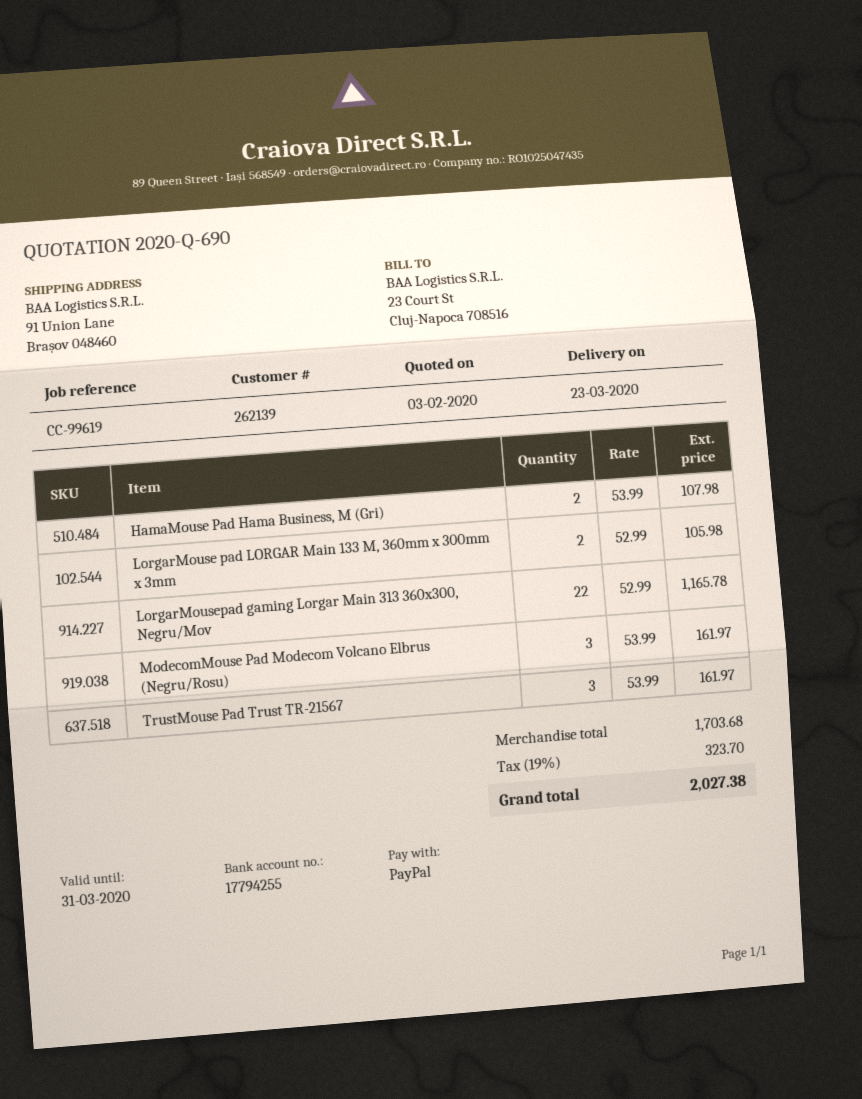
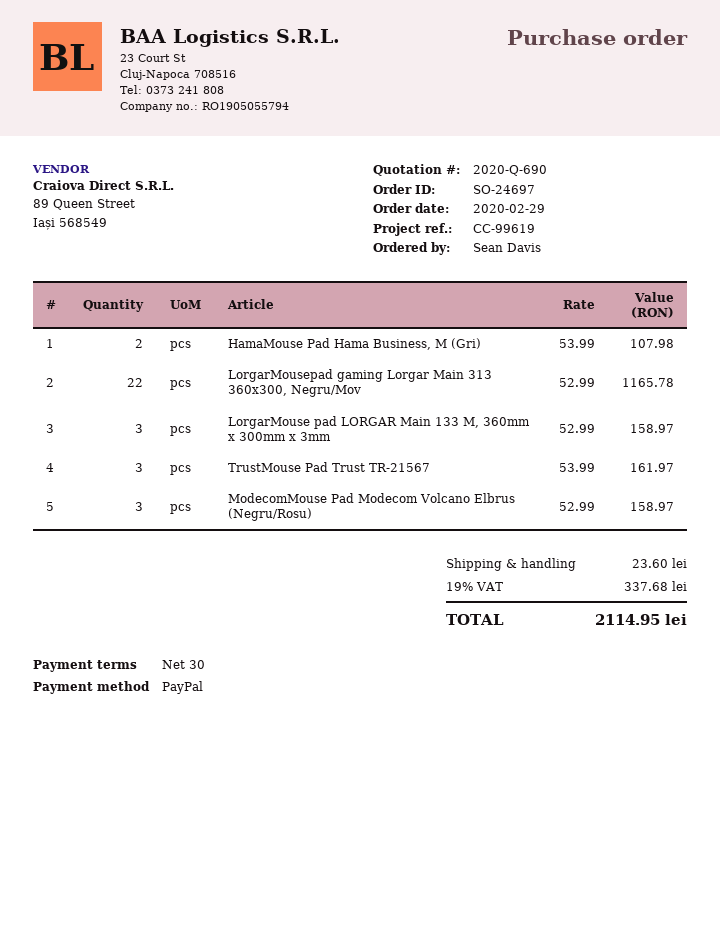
LorgarMouse pad LORGAR Main 133 M, 360mm x 300mm x 3mm: 2 x 52.99 = 105.98 -> 3 x 52.99 = 158.97
ModecomMouse Pad Modecom Volcano Elbrus (Negru/Rosu): 3 x 53.99 = 161.97 -> 3 x 52.99 = 158.97
shipping: none -> 23.60
tax: 19% = 323.70 -> 19% = 337.68
total: 2027.38 -> 2114.95

